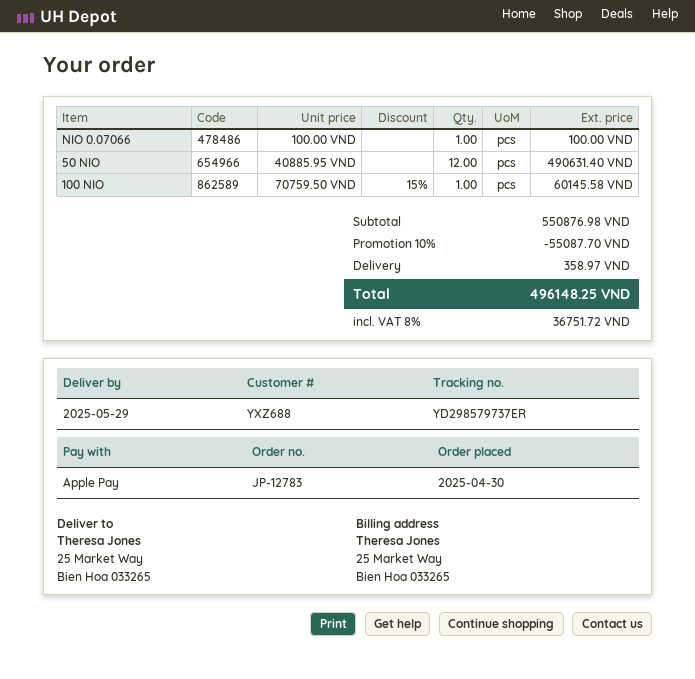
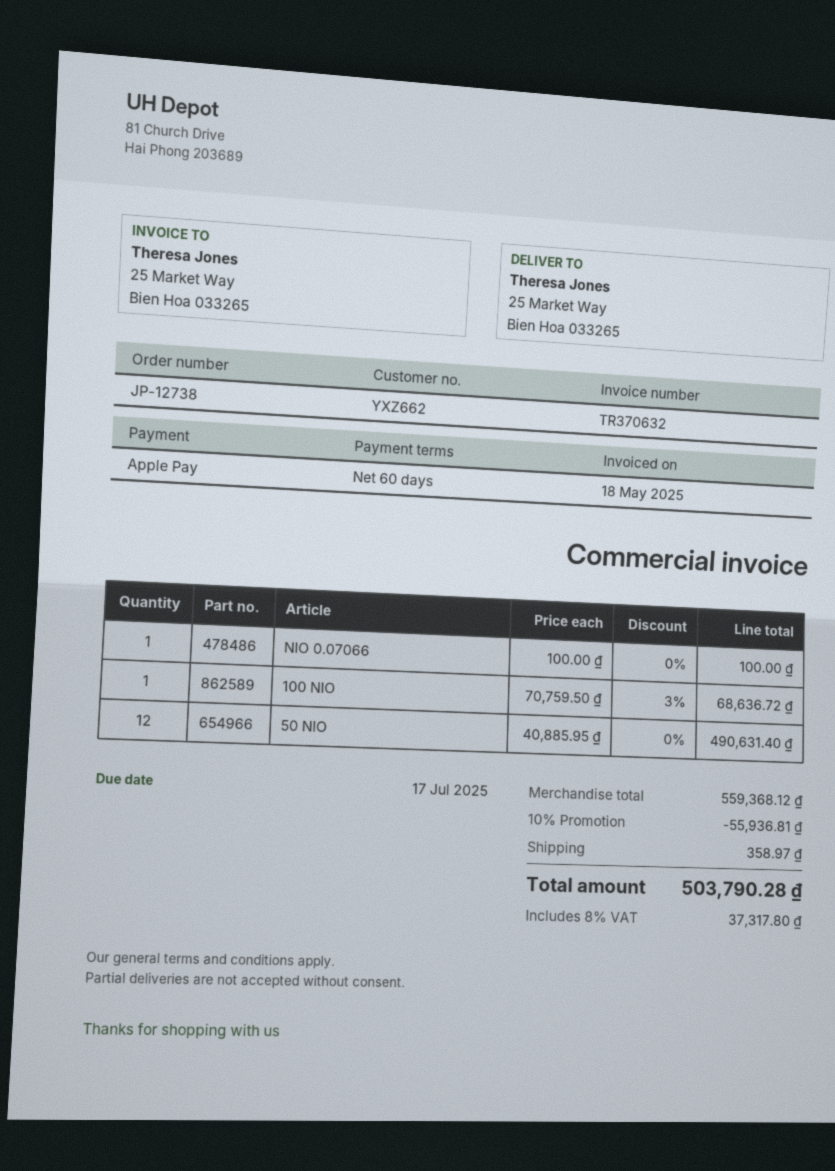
order number: JP-12783 -> JP-12738
customer number: YXZ688 -> YXZ662
100 NIO: 1 x 70759.50 - 15% = 60145.58 -> 1 x 70759.50 - 3% = 68636.72
subtotal: 550876.98 -> 559368.12
discount: 10% = 55087.70 -> 10% = 55936.81
tax: 8% = 36751.72 -> 8% = 37317.80
total: 496148.25 -> 503790.28

